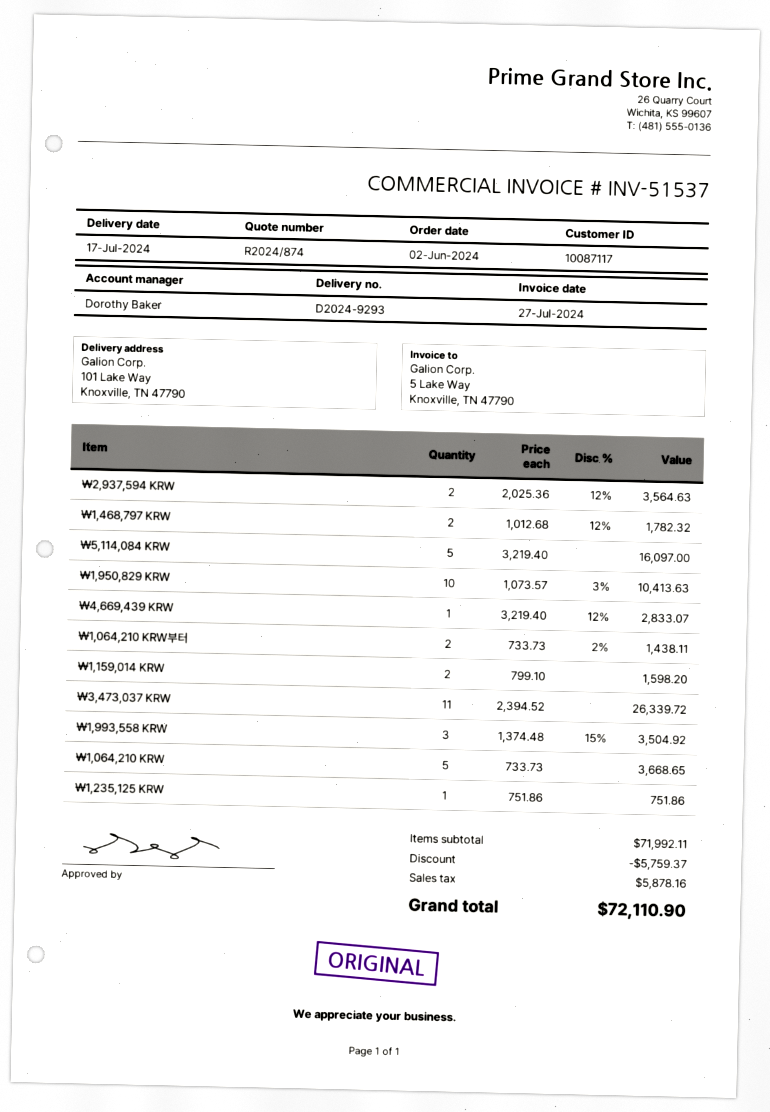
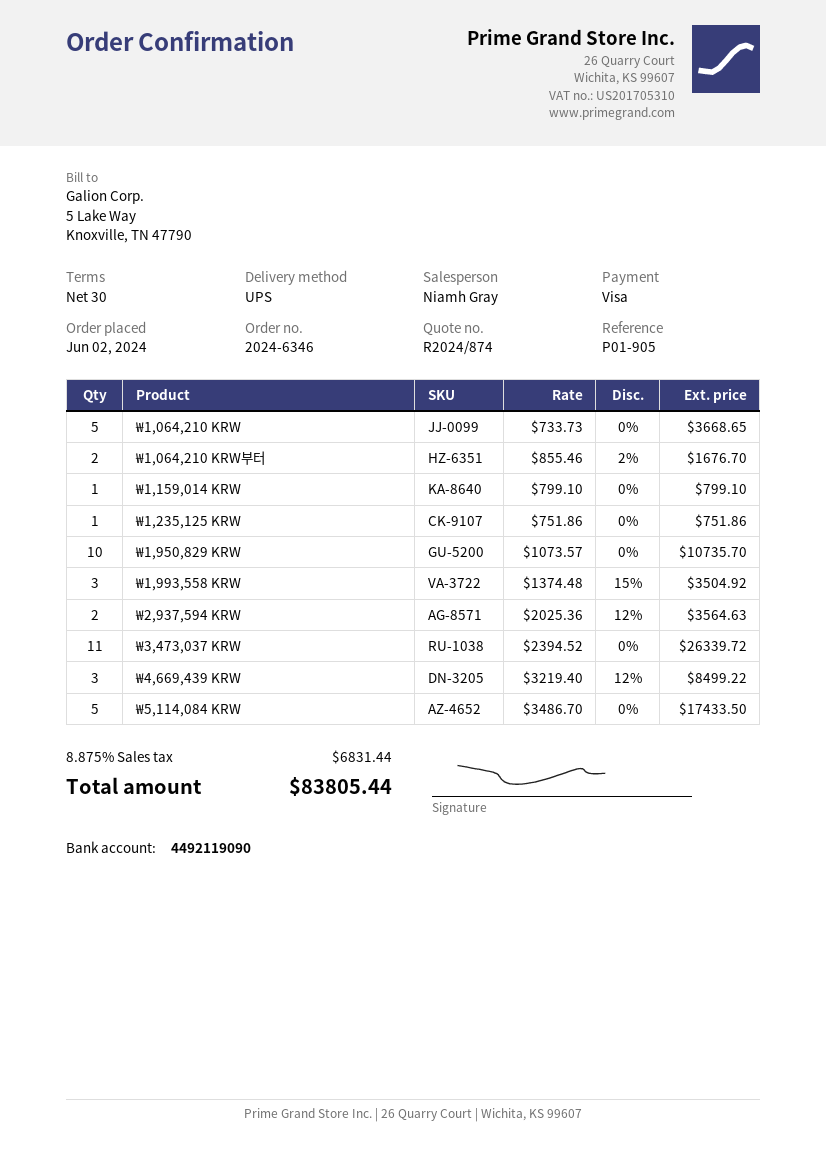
sales rep: Dorothy Baker -> Niamh Gray
₩1,468,797 KRW: 2 x 1012.68 - 12% = 1782.32 -> none
₩5,114,084 KRW: 5 x 3219.40 = 16097.00 -> 5 x 3486.70 = 17433.50
₩1,950,829 KRW: 10 x 1073.57 - 3% = 10413.63 -> 10 x 1073.57 = 10735.70
₩4,669,439 KRW: 1 x 3219.40 - 12% = 2833.07 -> 3 x 3219.40 - 12% = 8499.22
₩1,064,210 KRW부터: 2 x 733.73 - 2% = 1438.11 -> 2 x 855.46 - 2% = 1676.70
₩1,159,014 KRW: 2 x 799.10 = 1598.20 -> 1 x 799.10 = 799.10
discount: 5759.37 -> none
tax: 5878.16 -> 6831.44
total: 72110.90 -> 83805.44

